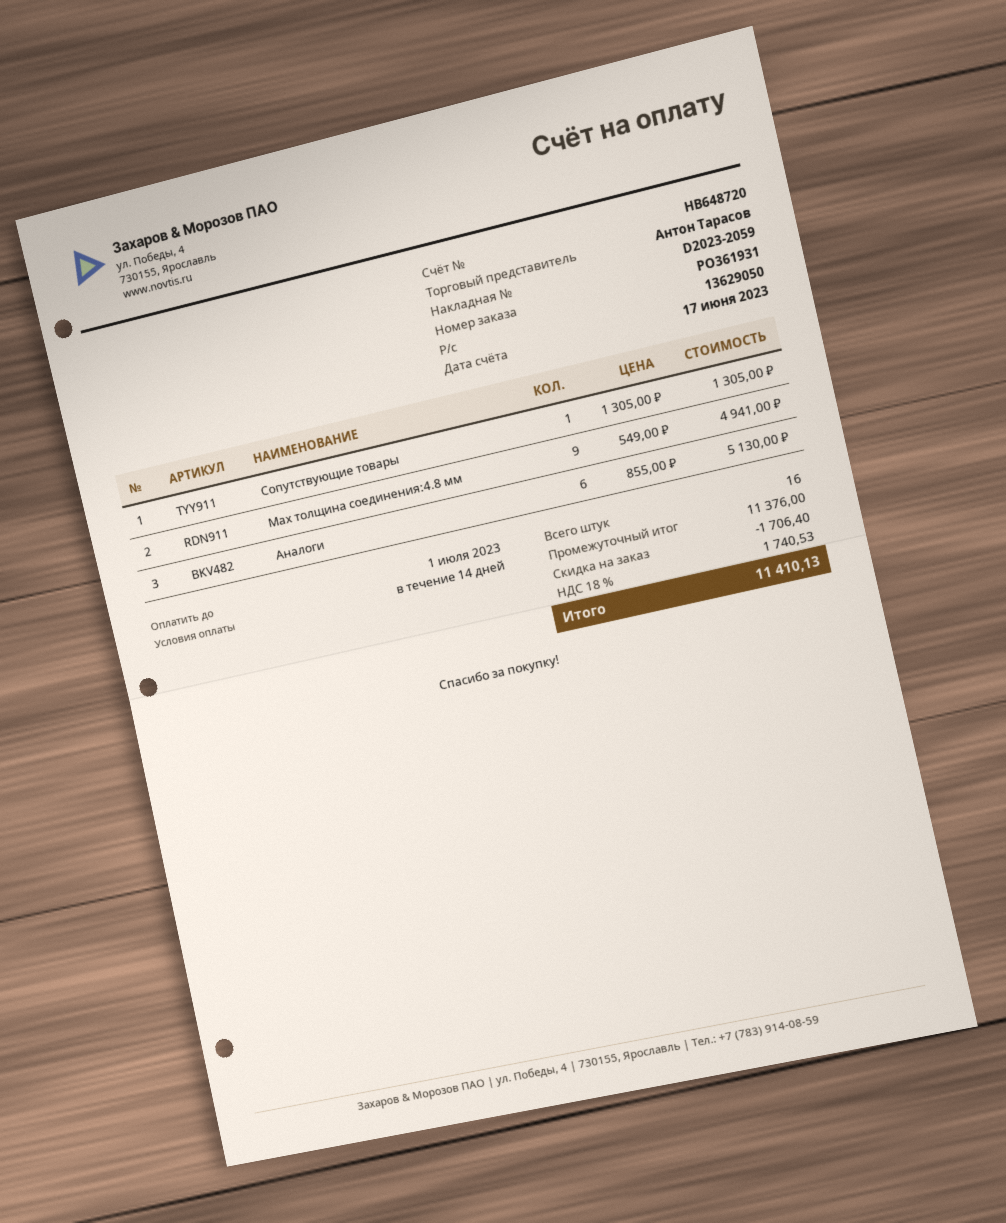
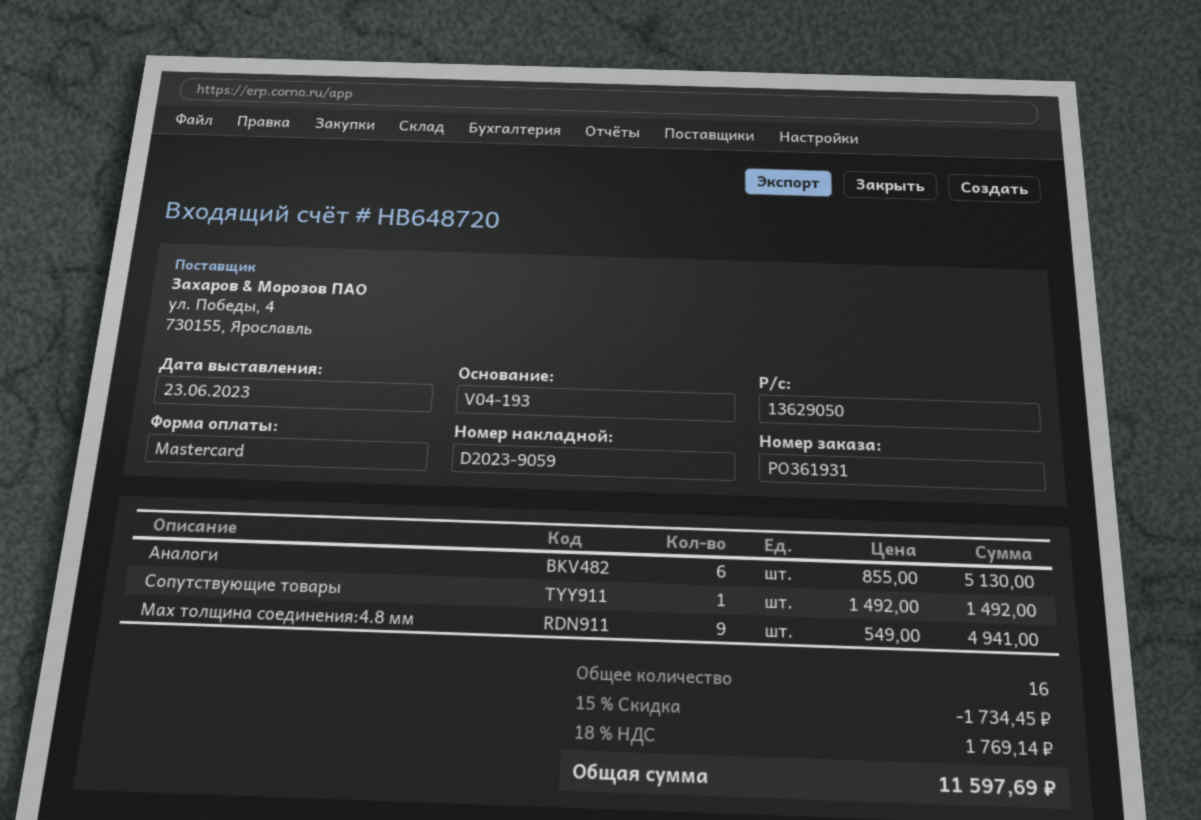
delivery note number: D2023-2059 -> D2023-9059
invoice date: 2023-06-17 -> 2023-06-23
Сопутствующие товары: 1 x 1305.00 = 1305.00 -> 1 x 1492.00 = 1492.00
discount: 1706.40 -> 1734.45
tax: 18% = 1740.53 -> 18% = 1769.14
total: 11410.13 -> 11597.69

